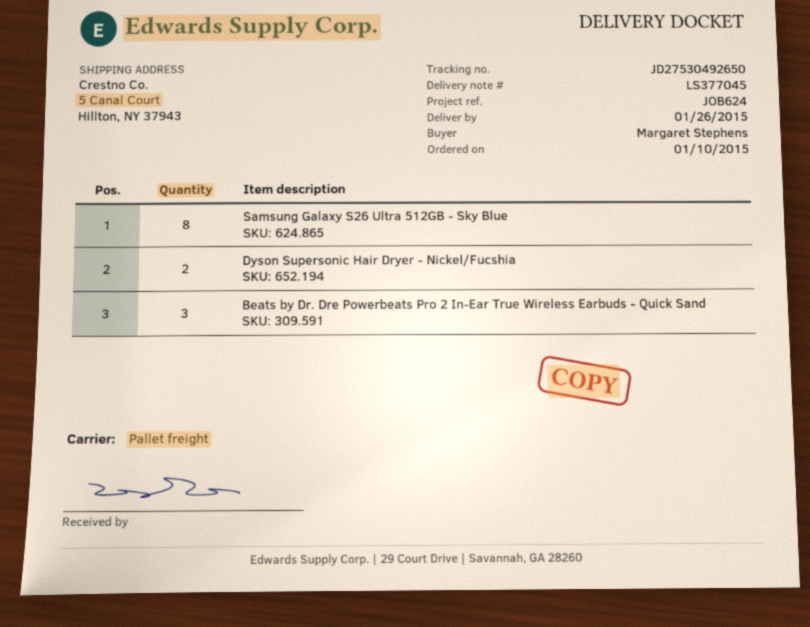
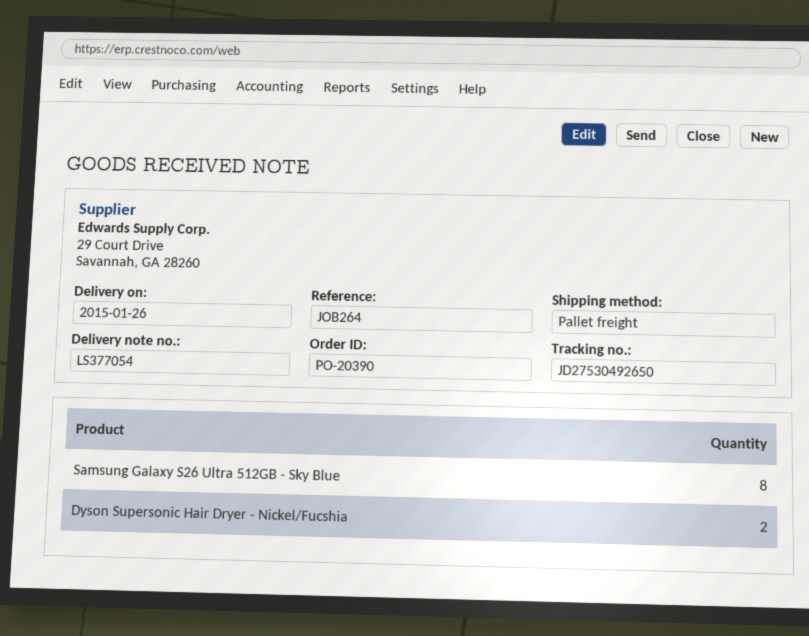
delivery note number: LS377045 -> LS377054
reference: JOB624 -> JOB264
Beats by Dr. Dre Powerbeats Pro 2 In-Ear True Wireless Earbuds - Quick Sand: 3 -> none

